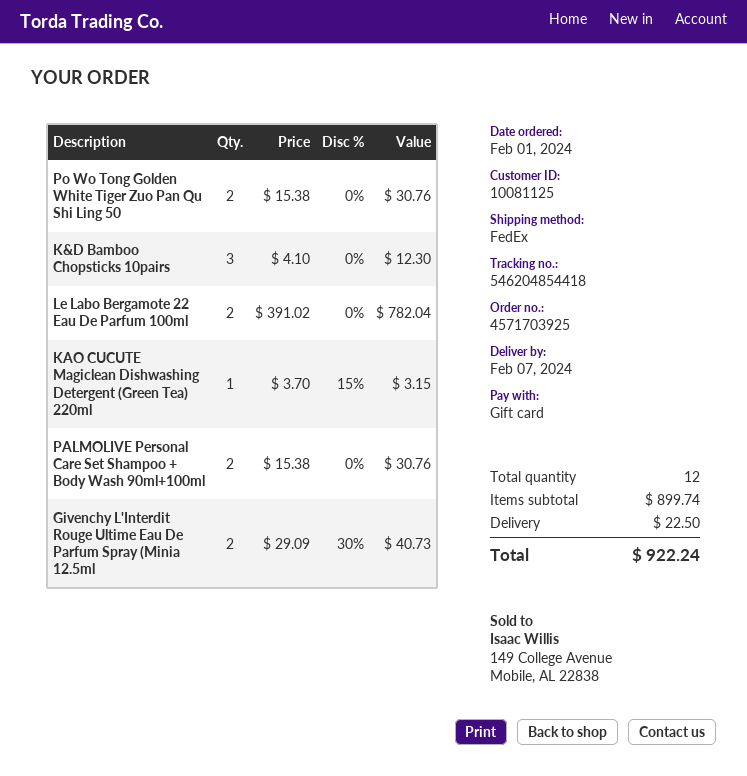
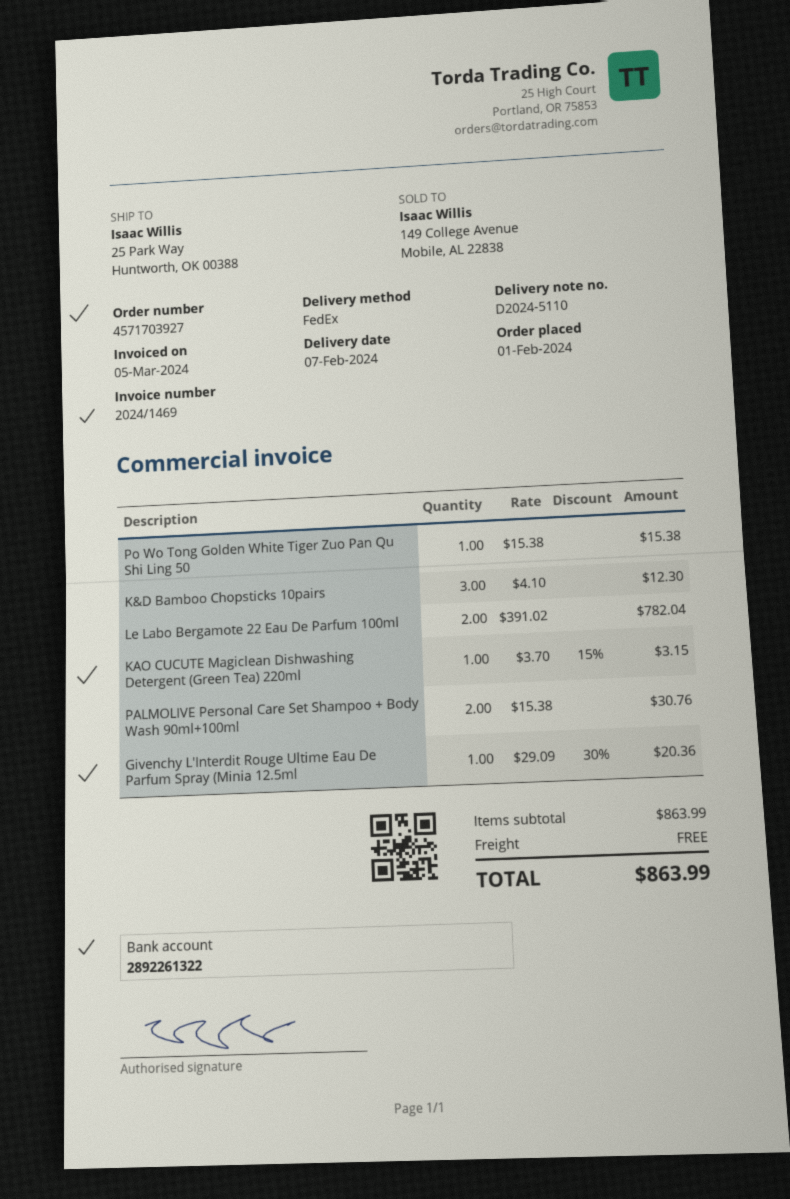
order number: 4571703925 -> 4571703927
Po Wo Tong Golden White Tiger Zuo Pan Qu Shi Ling 50: 2 x 15.38 = 30.76 -> 1 x 15.38 = 15.38
Givenchy L'Interdit Rouge Ultime Eau De Parfum Spray (Minia 12.5ml: 2 x 29.09 - 30% = 40.73 -> 1 x 29.09 - 30% = 20.36
subtotal: 899.74 -> 863.99
shipping: 22.50 -> 0.00
total: 922.24 -> 863.99

